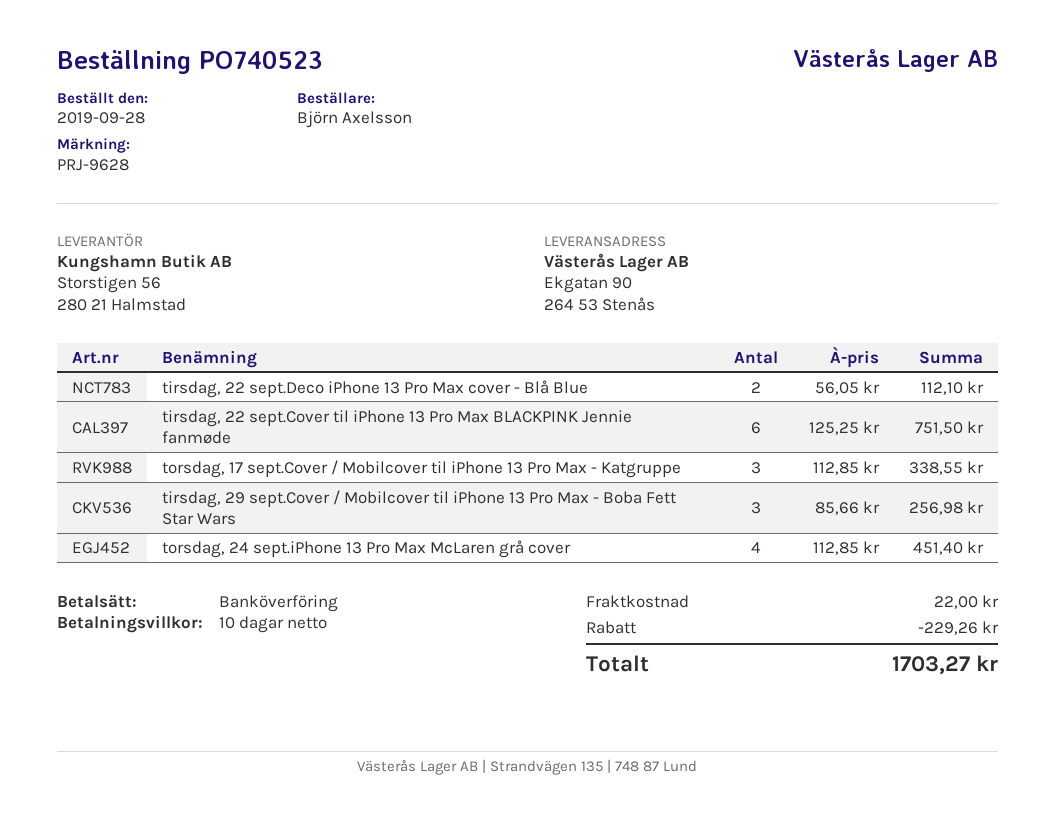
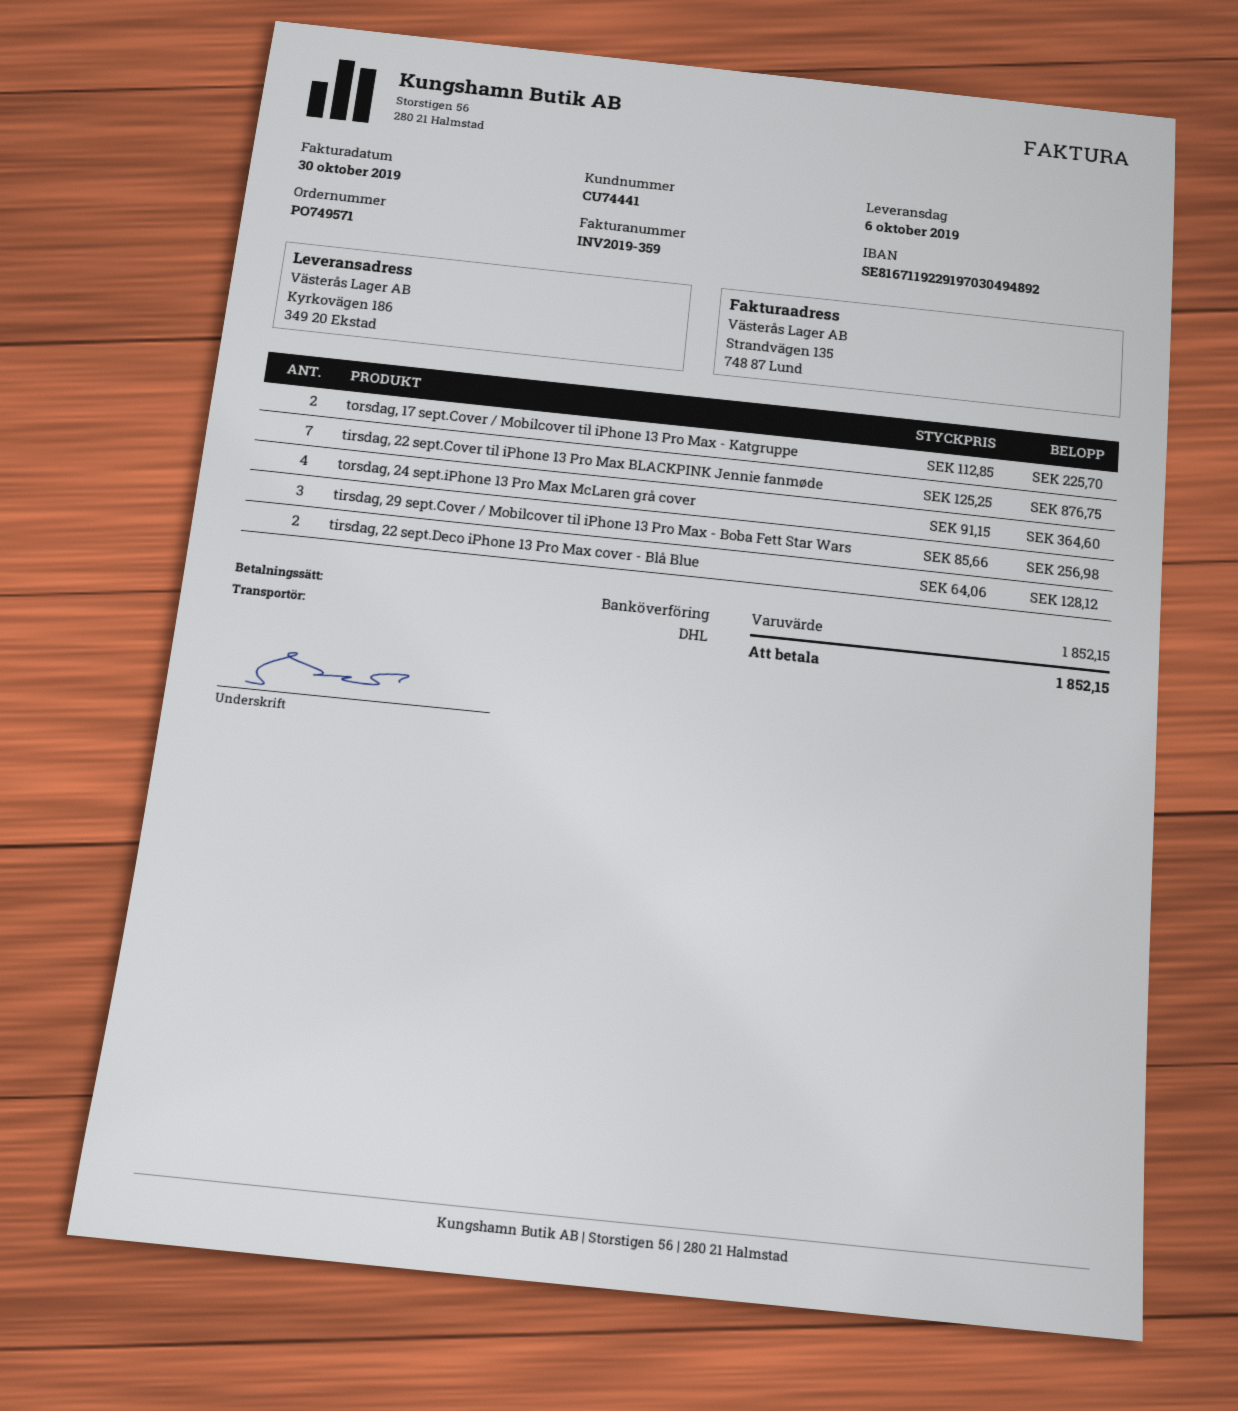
order number: PO740523 -> PO749571
ship to: Ekgatan 90, 264 53 Stenås -> Kyrkovägen 186, 349 20 Ekstad
tirsdag, 22 sept.Deco iPhone 13 Pro Max cover - Blå Blue: 2 x 56.05 = 112.10 -> 2 x 64.06 = 128.12
tirsdag, 22 sept.Cover til iPhone 13 Pro Max BLACKPINK Jennie fanmøde: 6 x 125.25 = 751.50 -> 7 x 125.25 = 876.75
torsdag, 17 sept.Cover / Mobilcover til iPhone 13 Pro Max - Katgruppe: 3 x 112.85 = 338.55 -> 2 x 112.85 = 225.70
torsdag, 24 sept.iPhone 13 Pro Max McLaren grå cover: 4 x 112.85 = 451.40 -> 4 x 91.15 = 364.60
discount: 229.26 -> none
shipping: 22.00 -> none
total: 1703.27 -> 1852.15

